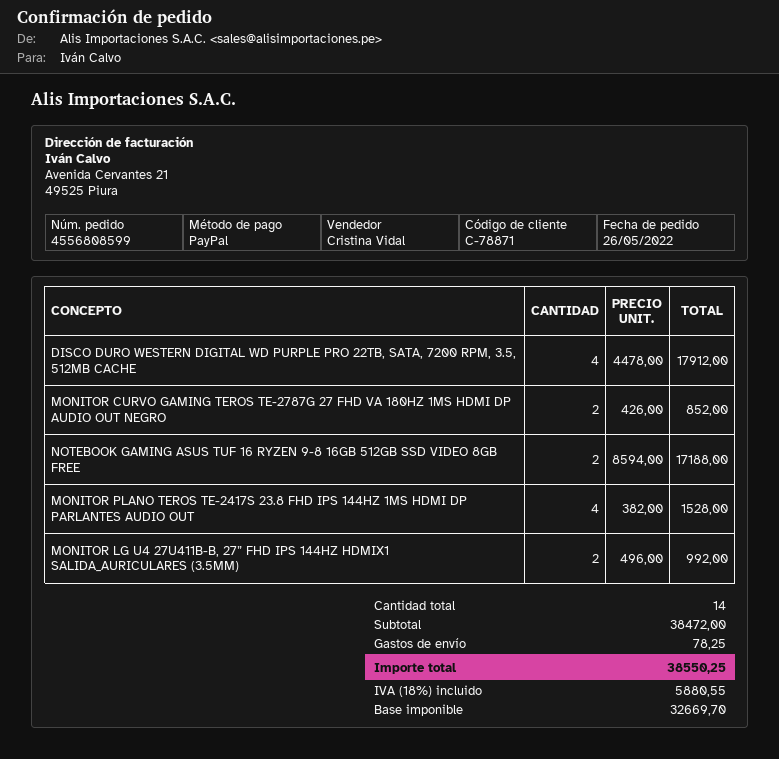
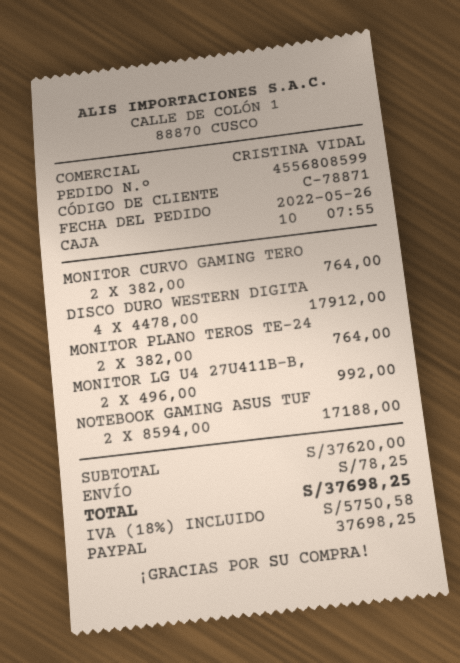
MONITOR CURVO GAMING TEROS TE-2787G 27 FHD VA 180HZ 1MS HDMI DP AUDIO OUT NEGRO: 2 x 426.00 = 852.00 -> 2 x 382.00 = 764.00
MONITOR PLANO TEROS TE-2417S 23.8 FHD IPS 144HZ 1MS HDMI DP PARLANTES AUDIO OUT: 4 x 382.00 = 1528.00 -> 2 x 382.00 = 764.00
subtotal: 38472.00 -> 37620.00
tax: 18% = 5880.55 -> 18% = 5750.58
total: 38550.25 -> 37698.25

